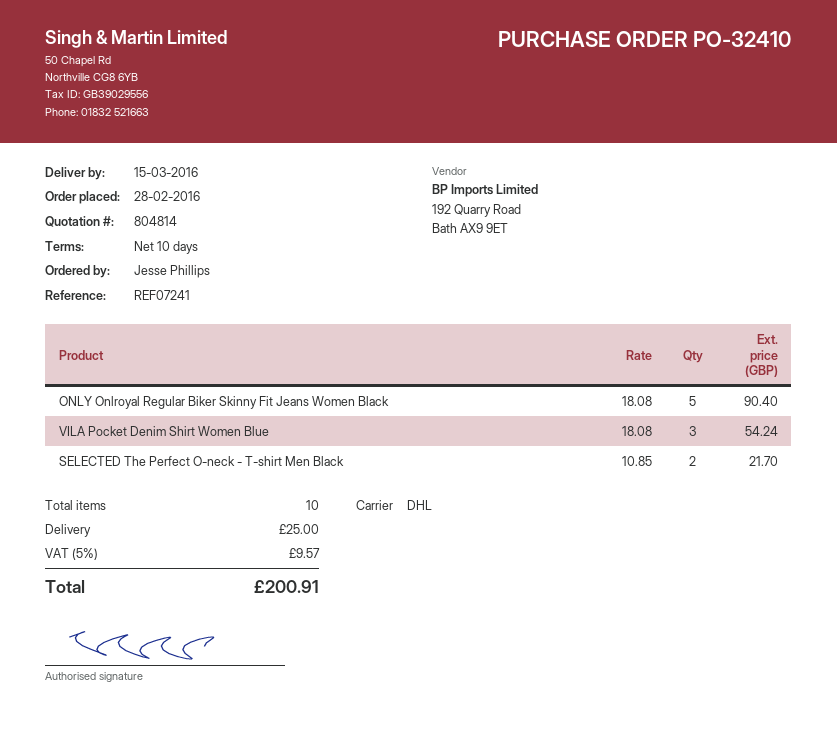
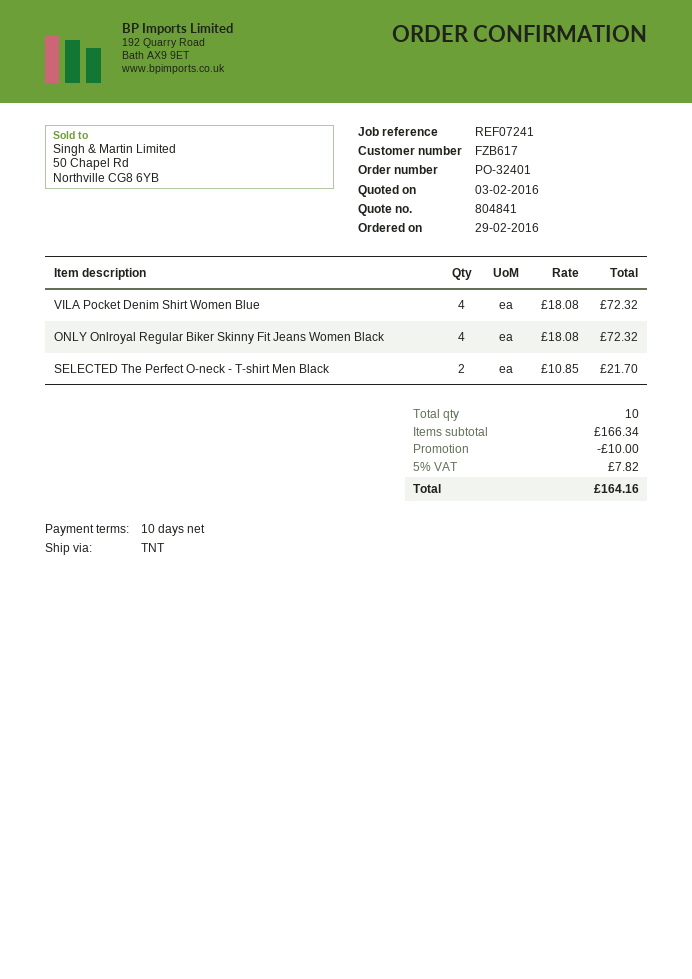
quote number: 804814 -> 804841
order number: PO-32410 -> PO-32401
order date: 2016-02-28 -> 2016-02-29
shipping method: DHL -> TNT
ONLY Onlroyal Regular Biker Skinny Fit Jeans Women Black: 5 x 18.08 = 90.40 -> 4 x 18.08 = 72.32
VILA Pocket Denim Shirt Women Blue: 3 x 18.08 = 54.24 -> 4 x 18.08 = 72.32
discount: none -> 10.00
shipping: 25.00 -> none
tax: 5% = 9.57 -> 5% = 7.82
total: 200.91 -> 164.16

